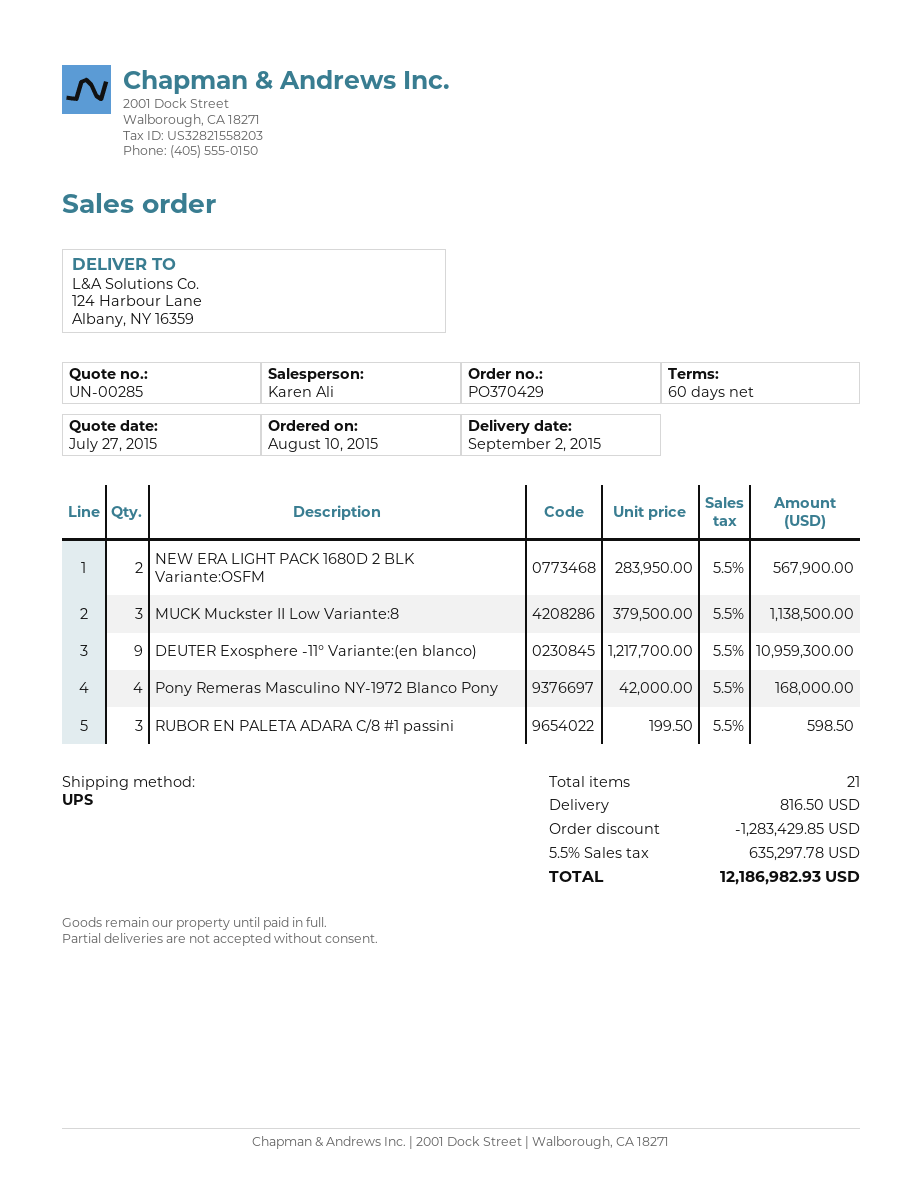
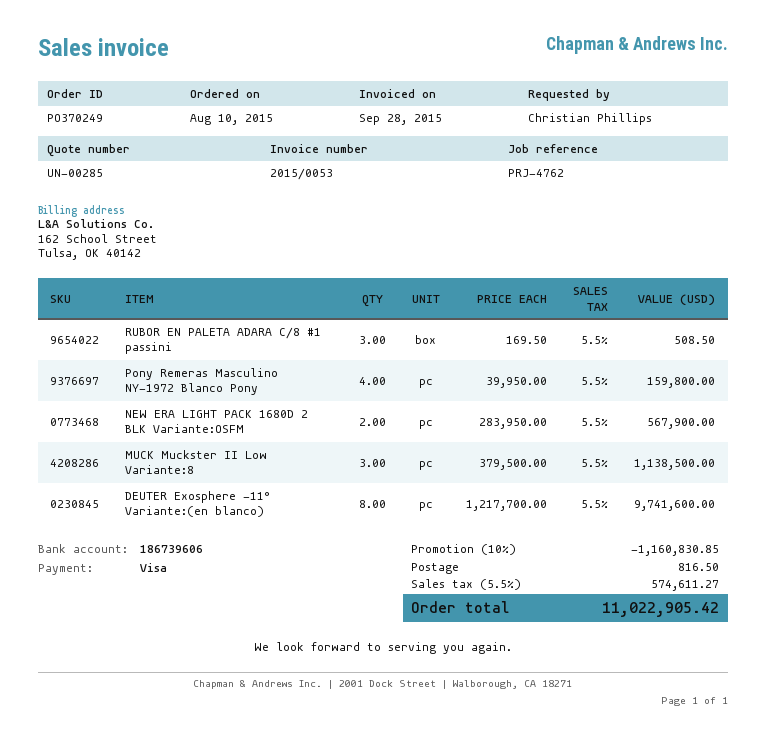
order number: PO370429 -> PO370249
DEUTER Exosphere -11° Variante:(en blanco): 9 x 1217700.00 = 10959300.00 -> 8 x 1217700.00 = 9741600.00
Pony Remeras Masculino NY-1972 Blanco Pony: 4 x 42000.00 = 168000.00 -> 4 x 39950.00 = 159800.00
RUBOR EN PALETA ADARA C/8 #1 passini: 3 x 199.50 = 598.50 -> 3 x 169.50 = 508.50
discount: 1283429.85 -> 1160830.85
tax: 5.5% = 635297.78 -> 5.5% = 574611.27
total: 12186982.93 -> 11022905.42

